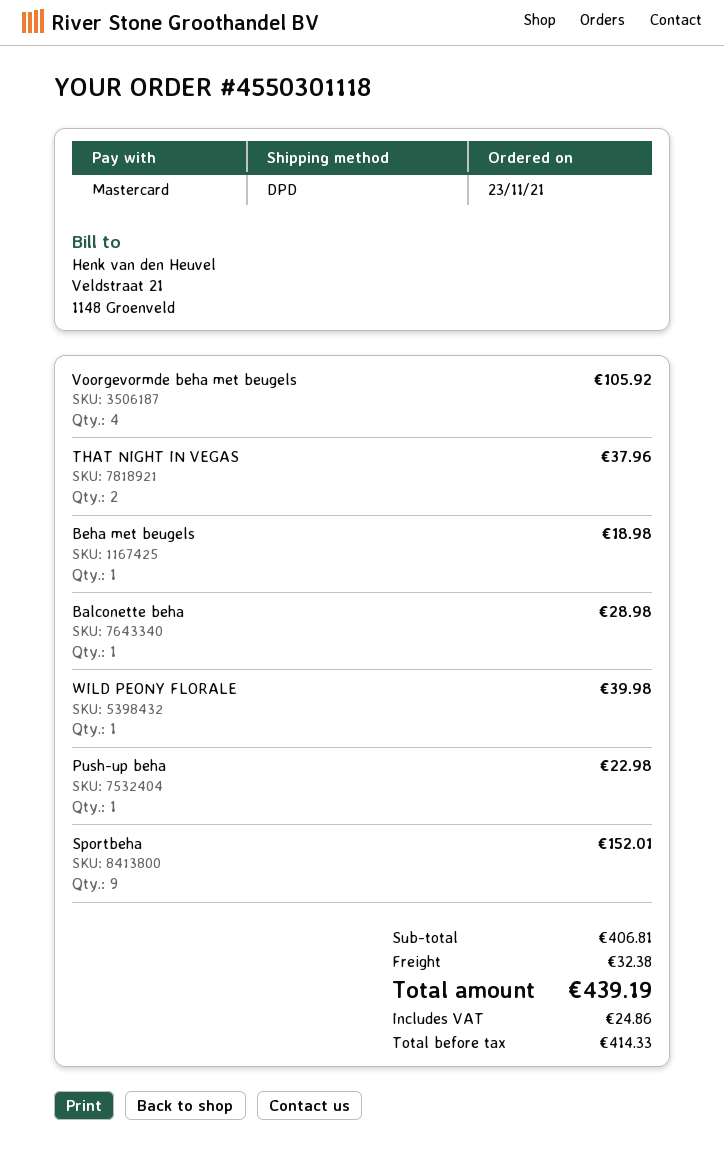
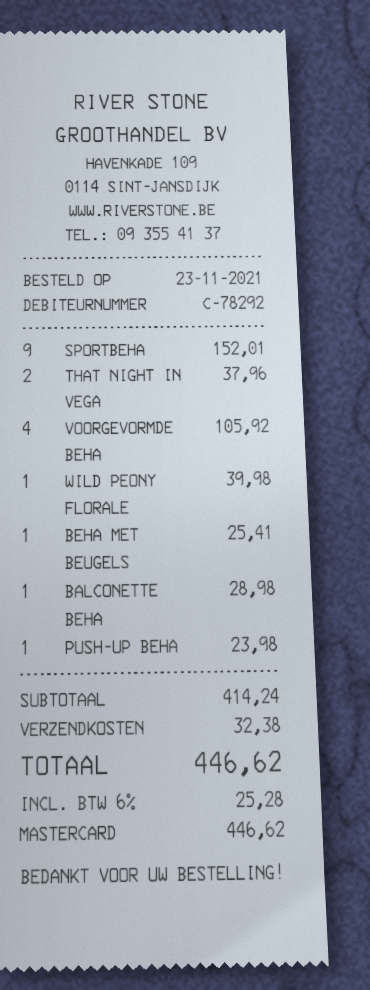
Beha met beugels: 1 for 18.98 -> 1 for 25.41
Push-up beha: 1 for 22.98 -> 1 for 23.98
subtotal: 406.81 -> 414.24
tax: 24.86 -> 25.28
total: 439.19 -> 446.62

